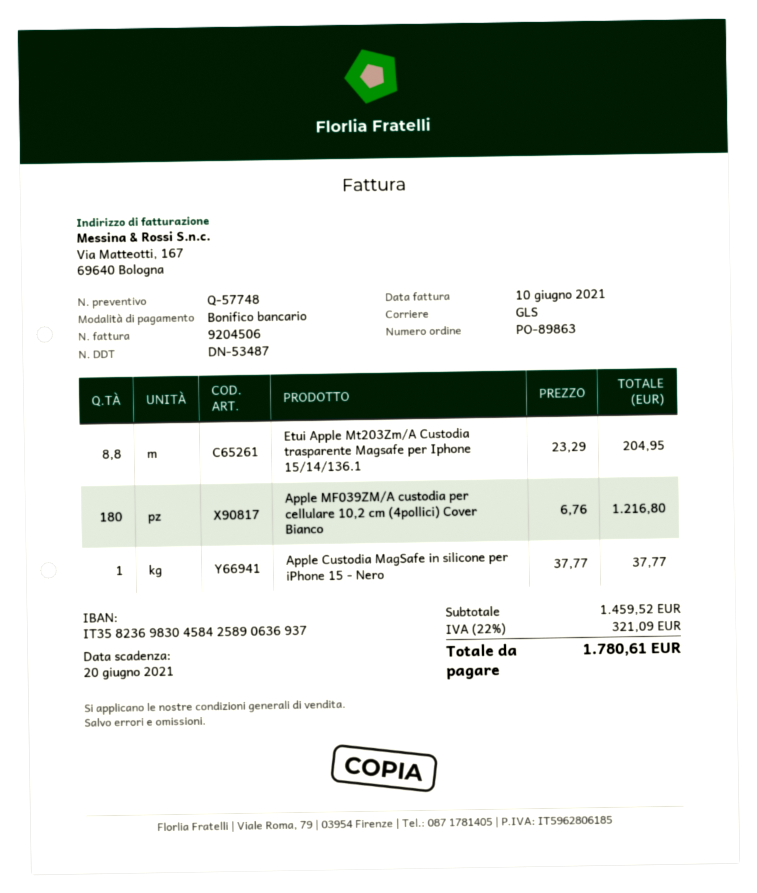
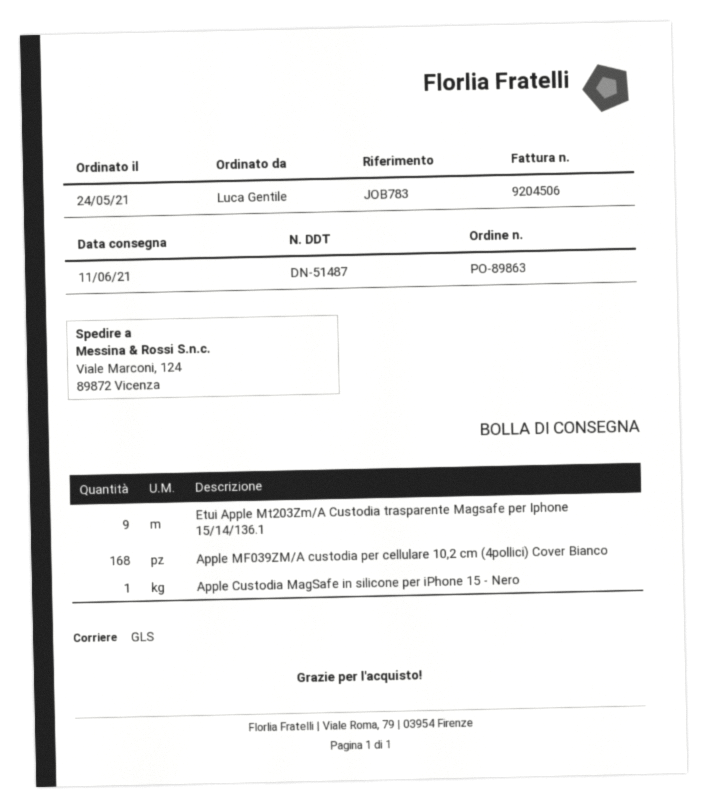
delivery note number: DN-53487 -> DN-51487
Etui Apple Mt203Zm/A Custodia trasparente Magsafe per Iphone 15/14/136.1: 8.8 -> 9
Apple MF039ZM/A custodia per cellulare 10,2 cm (4pollici) Cover Bianco: 180 -> 168

